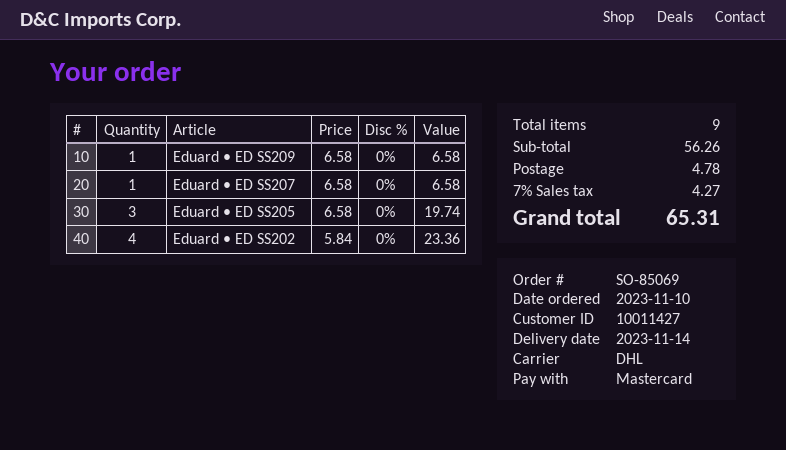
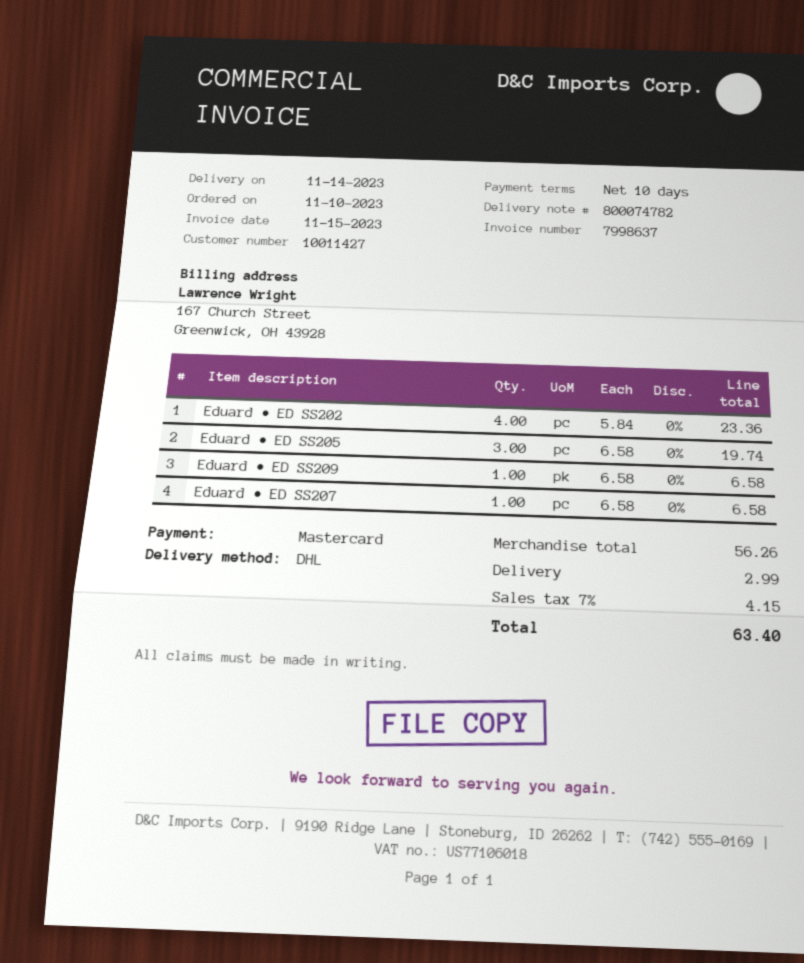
shipping: 4.78 -> 2.99
tax: 7% = 4.27 -> 7% = 4.15
total: 65.31 -> 63.40

